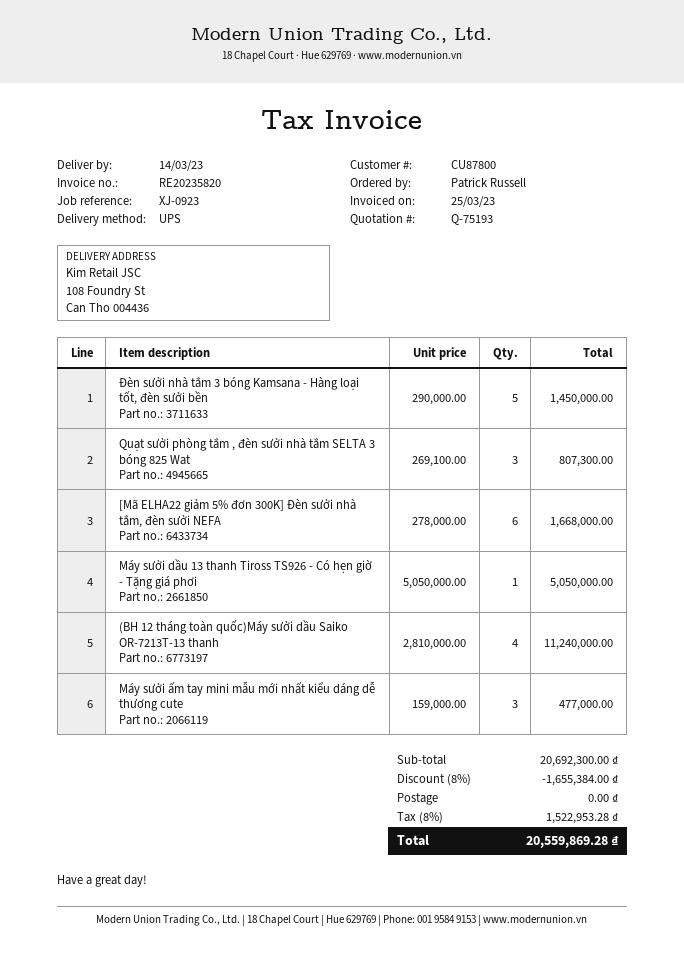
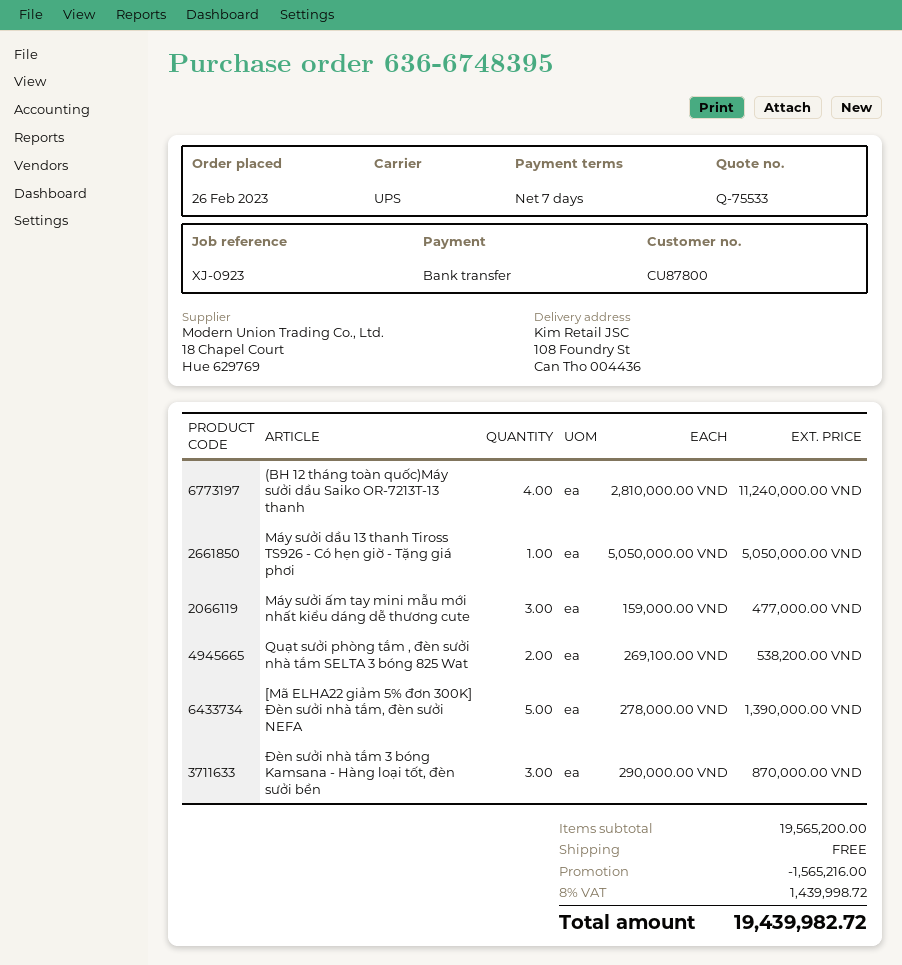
quote number: Q-75193 -> Q-75533
Đèn sưởi nhà tắm 3 bóng Kamsana - Hàng loại tốt, đèn sưởi bền: 5 x 290000.00 = 1450000.00 -> 3 x 290000.00 = 870000.00
Quạt sưởi phòng tắm , đèn sưởi nhà tắm SELTA 3 bóng 825 Wat: 3 x 269100.00 = 807300.00 -> 2 x 269100.00 = 538200.00
[Mã ELHA22 giảm 5% đơn 300K] Đèn sưởi nhà tắm, đèn sưởi NEFA: 6 x 278000.00 = 1668000.00 -> 5 x 278000.00 = 1390000.00
subtotal: 20692300.00 -> 19565200.00
discount: 1655384.00 -> 1565216.00
tax: 8% = 1522953.28 -> 8% = 1439998.72
total: 20559869.28 -> 19439982.72

